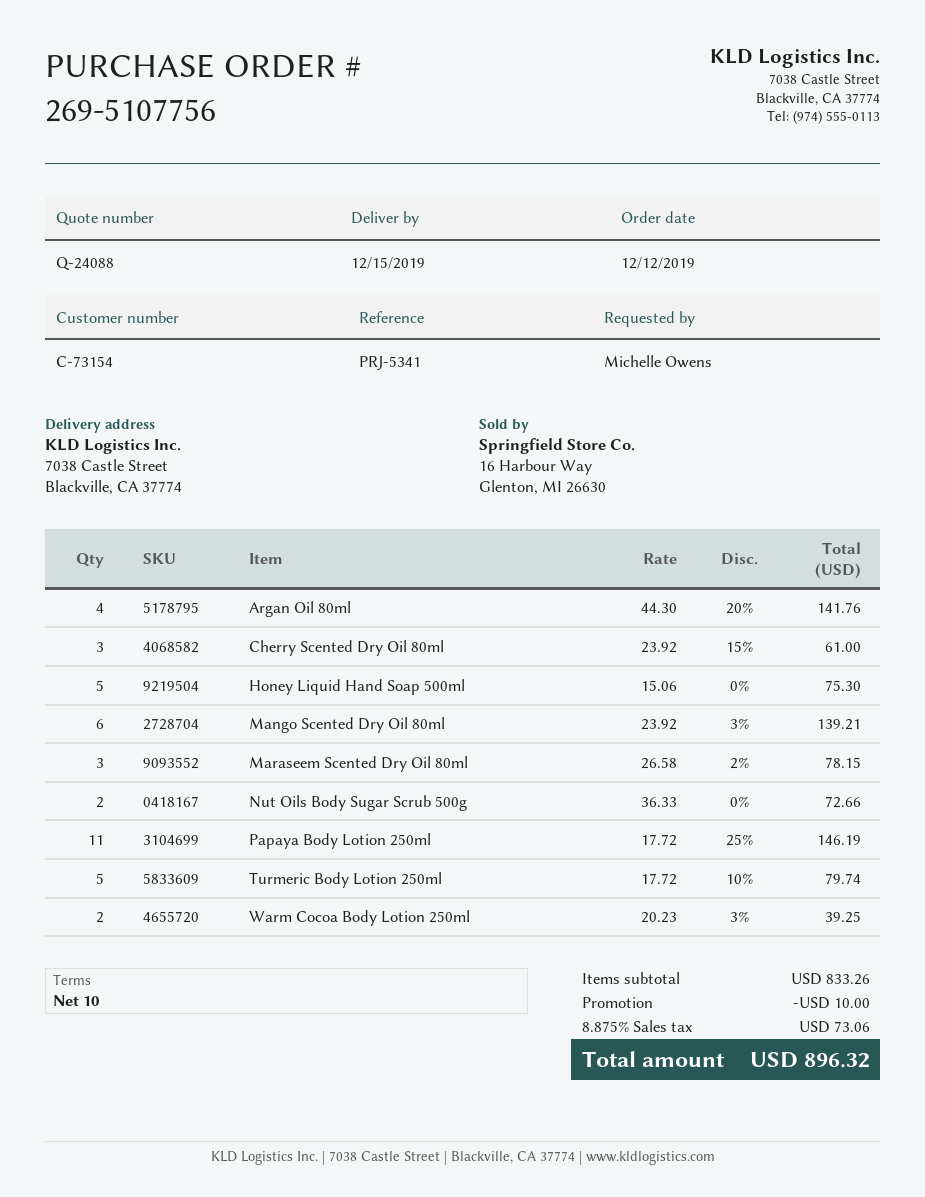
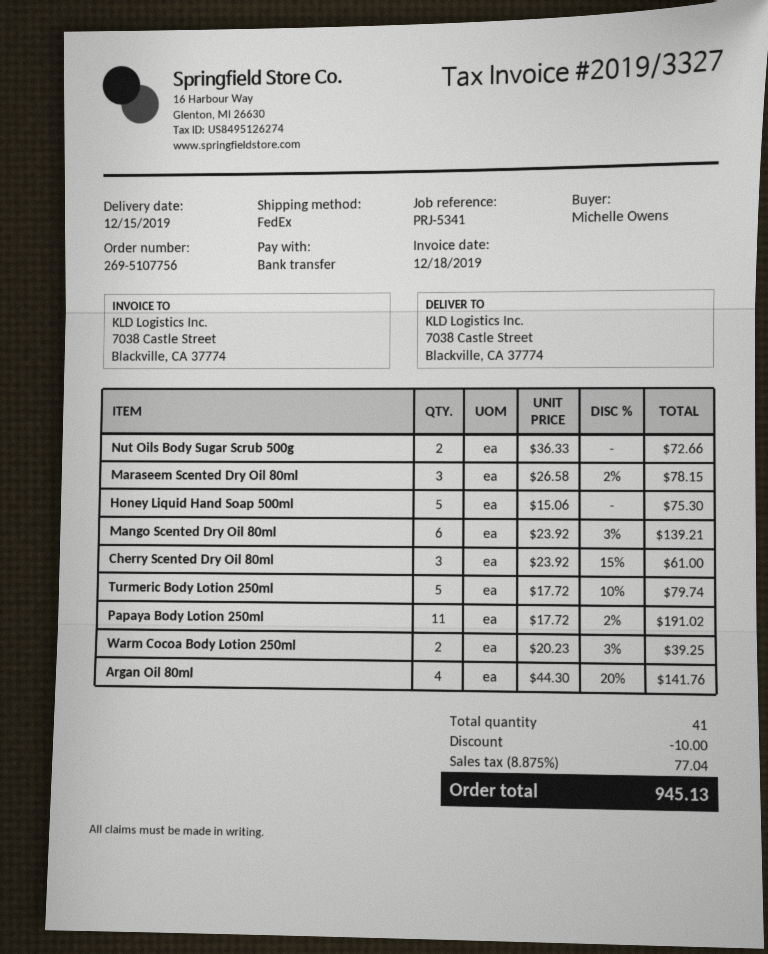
Papaya Body Lotion 250ml: 11 x 17.72 - 25% = 146.19 -> 11 x 17.72 - 2% = 191.02
tax: 8.875% = 73.06 -> 8.875% = 77.04
total: 896.32 -> 945.13

